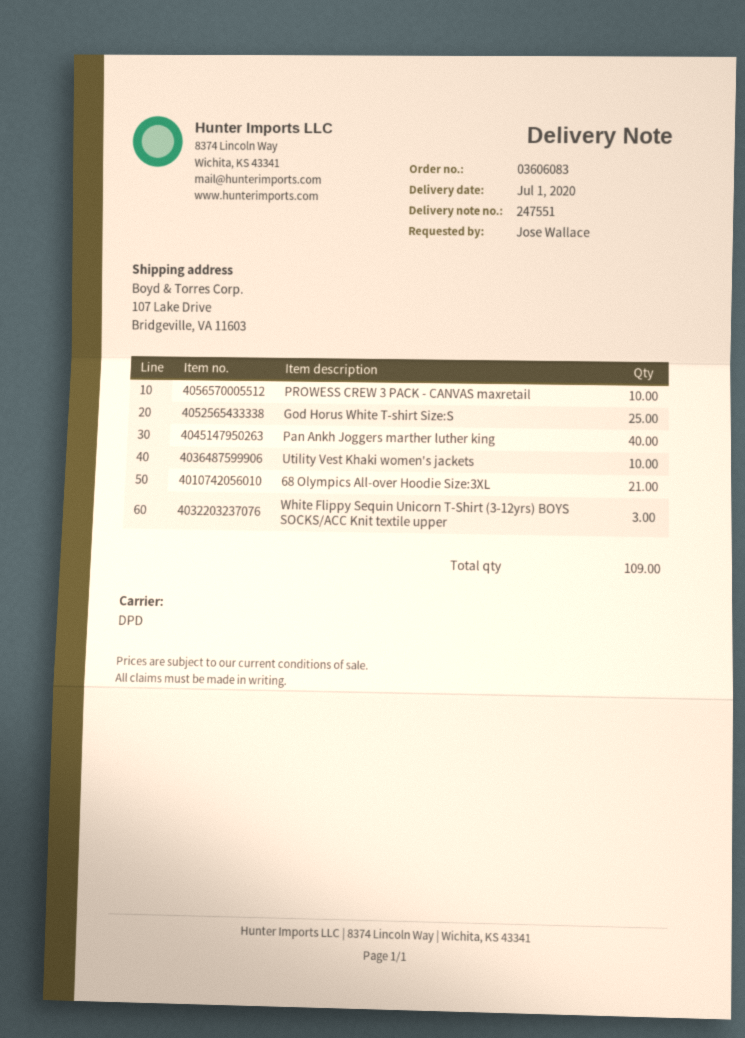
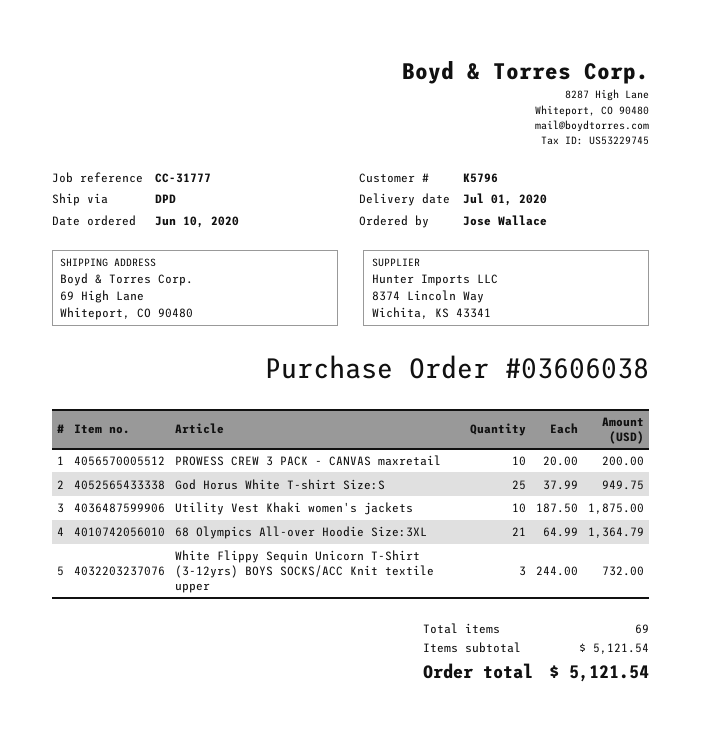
order number: 03606083 -> 03606038
ship to: 107 Lake Drive, Bridgeville, VA 11603 -> 69 High Lane, Whiteport, CO 90480
Pan Ankh Joggers marther luther king: 40 -> none
total quantity: 109 -> 69

